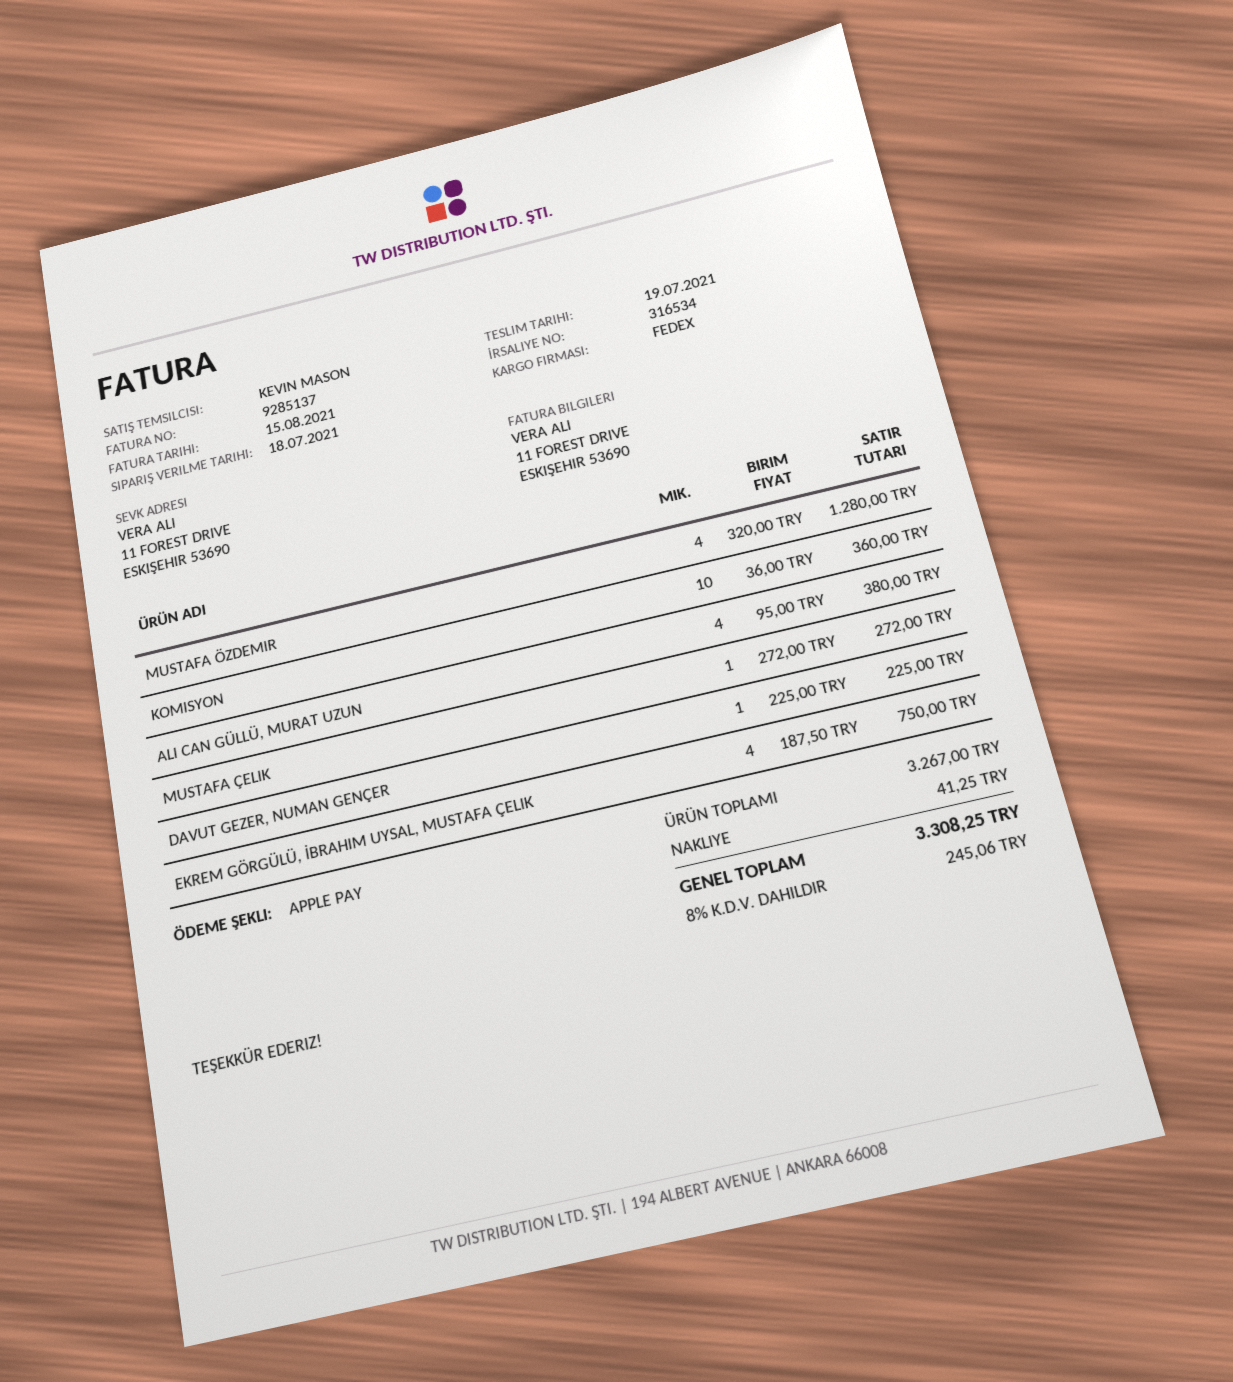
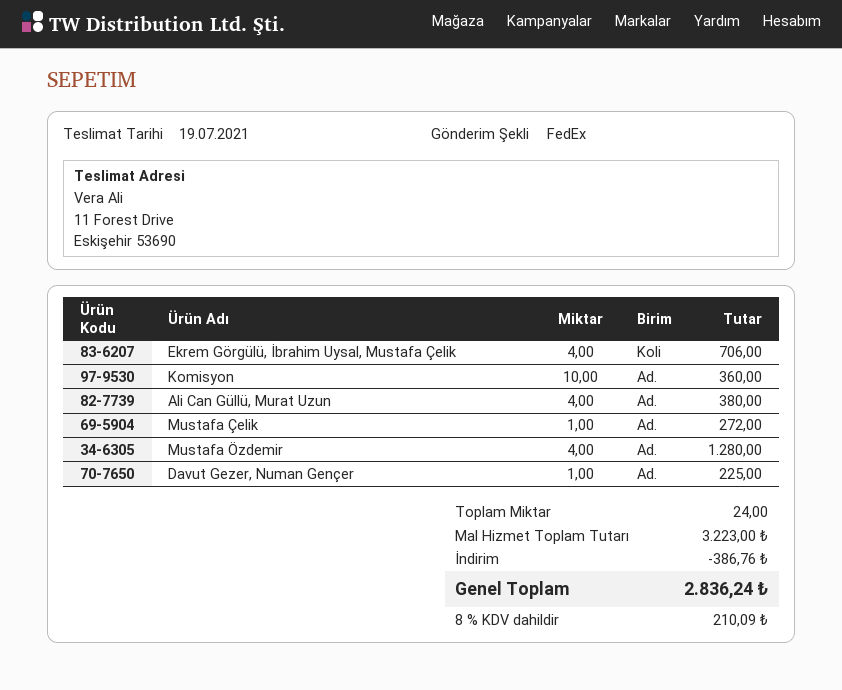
EKREM GÖRGÜLÜ, İBRAHIM UYSAL, MUSTAFA ÇELIK: 4 for 750.00 -> 4 for 706.00
subtotal: 3267.00 -> 3223.00
discount: none -> 386.76
shipping: 41.25 -> none
tax: 8% = 245.06 -> 8% = 210.09
total: 3308.25 -> 2836.24

